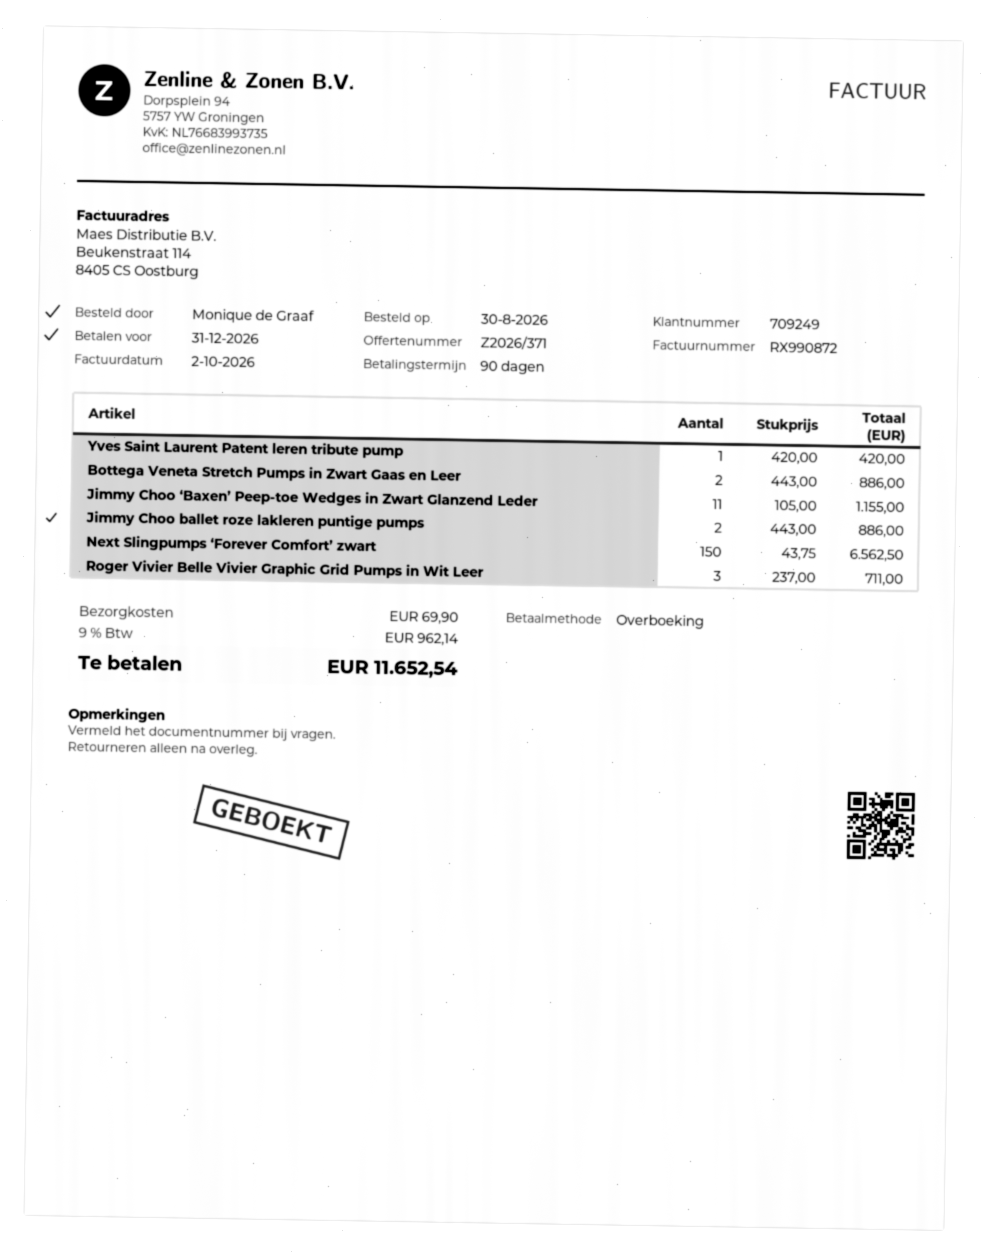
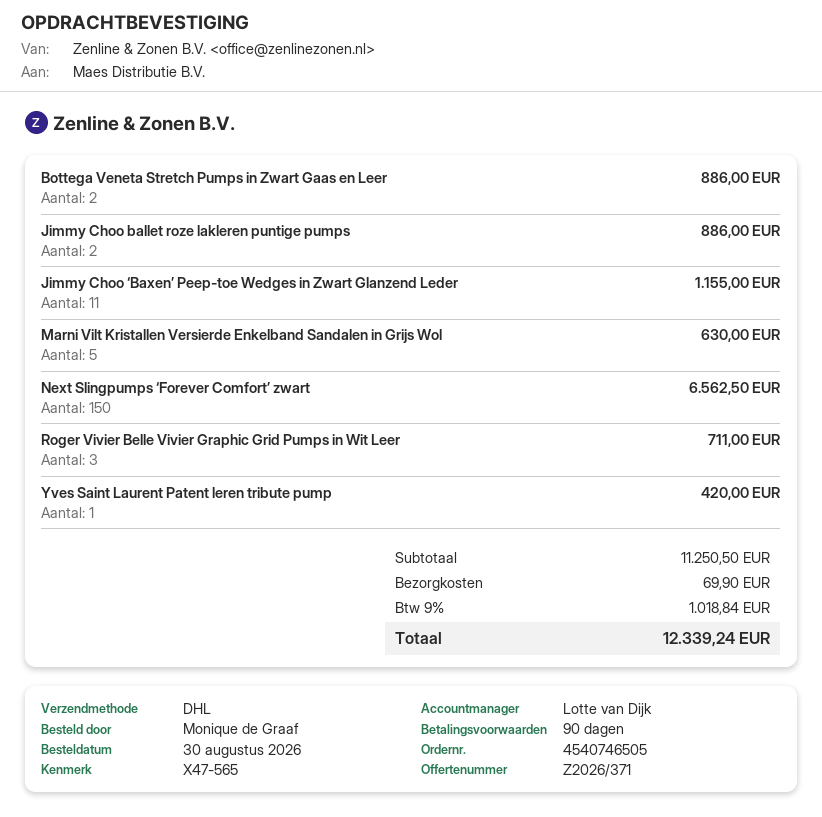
Marni Vilt Kristallen Versierde Enkelband Sandalen in Grijs Wol: none -> 5 for 630.00
tax: 9% = 962.14 -> 9% = 1018.84
total: 11652.54 -> 12339.24

